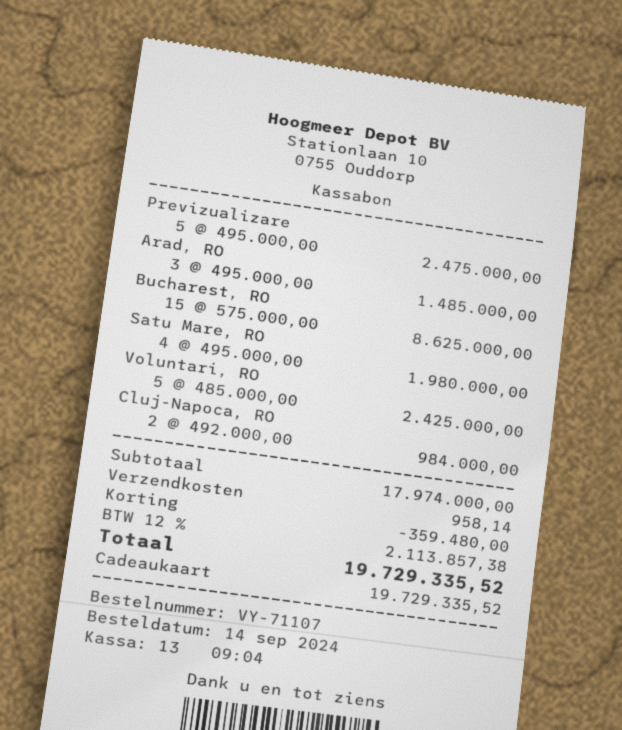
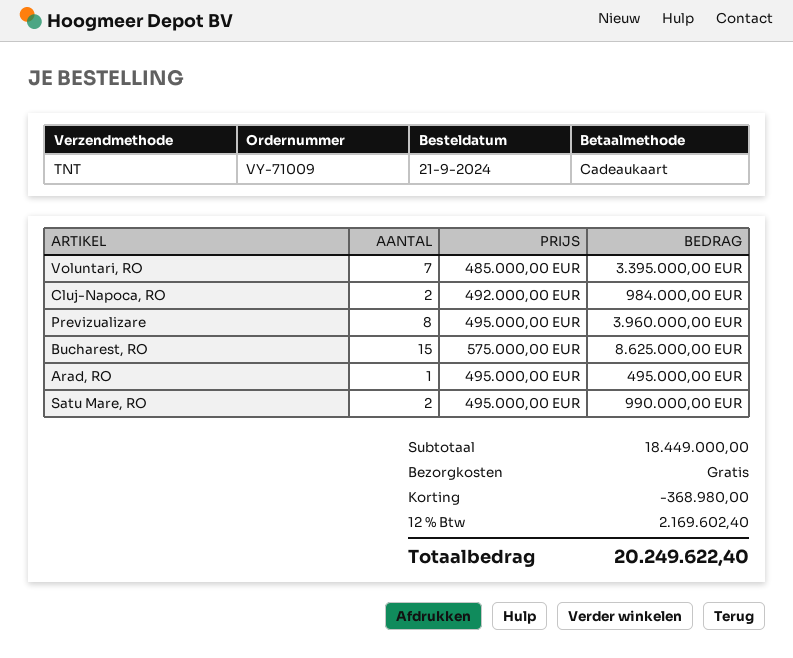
order number: VY-71107 -> VY-71009
order date: 2024-09-14 -> 2024-09-21
Previzualizare: 5 x 495000.00 = 2475000.00 -> 8 x 495000.00 = 3960000.00
Arad, RO: 3 x 495000.00 = 1485000.00 -> 1 x 495000.00 = 495000.00
Satu Mare, RO: 4 x 495000.00 = 1980000.00 -> 2 x 495000.00 = 990000.00
Voluntari, RO: 5 x 485000.00 = 2425000.00 -> 7 x 485000.00 = 3395000.00
subtotal: 17974000.00 -> 18449000.00
discount: 359480.00 -> 368980.00
shipping: 958.14 -> 0.00
tax: 12% = 2113857.38 -> 12% = 2169602.40
total: 19729335.52 -> 20249622.40

